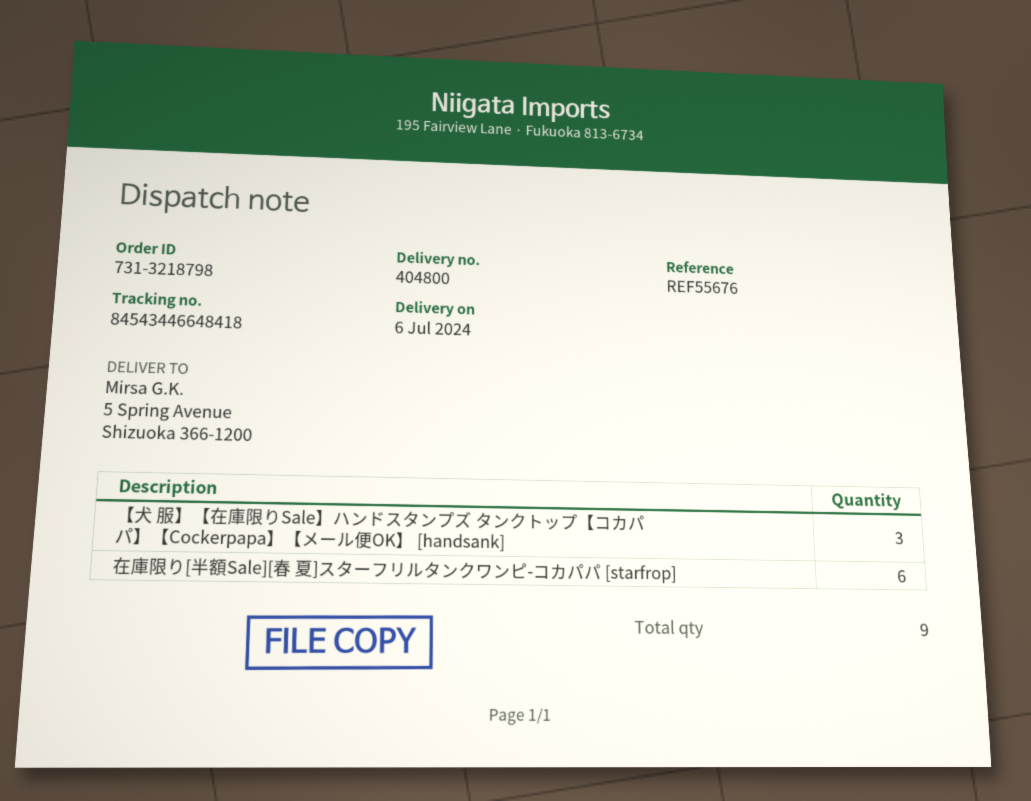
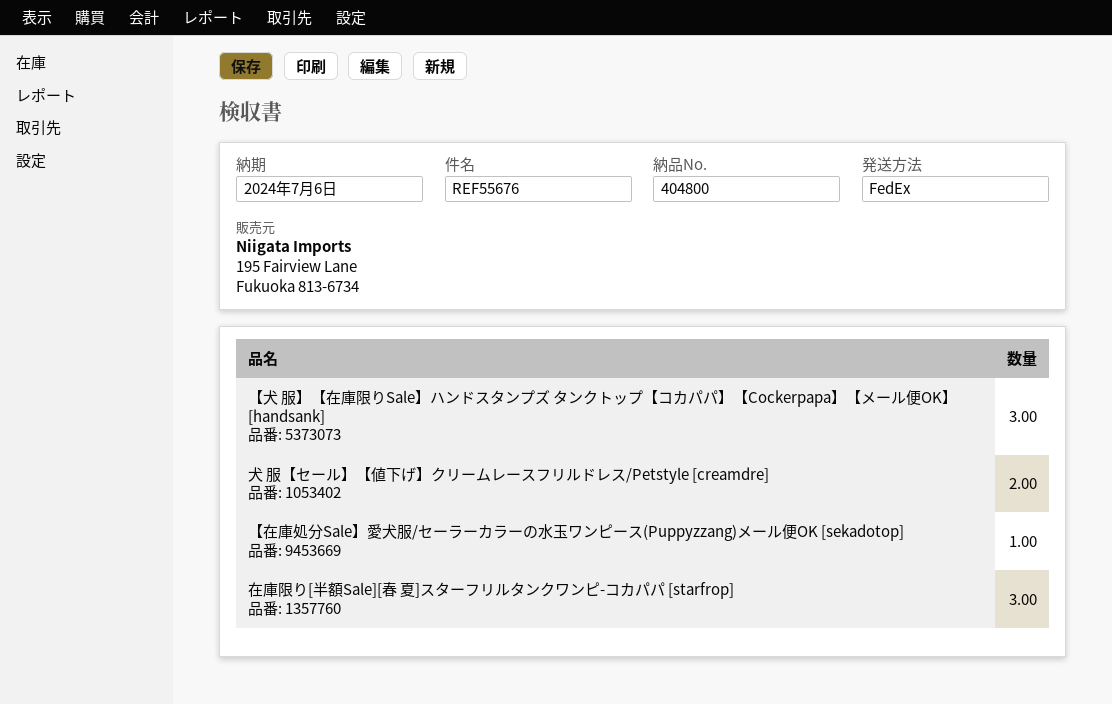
在庫限り[半額Sale][春 夏]スターフリルタンクワンピ-コカパパ [starfrop]: 6 -> 3
犬 服【セール】【値下げ】クリームレースフリルドレス/Petstyle [creamdre]: none -> 2
【在庫処分Sale】愛犬服/セーラーカラーの水玉ワンピース(Puppyzzang)メール便OK [sekadotop]: none -> 1

